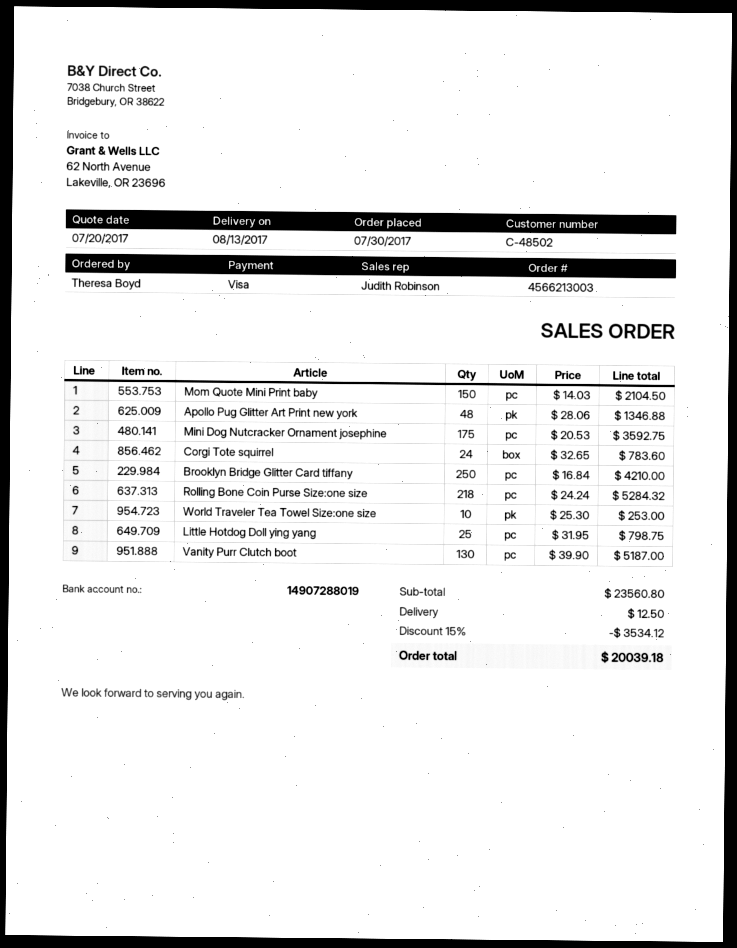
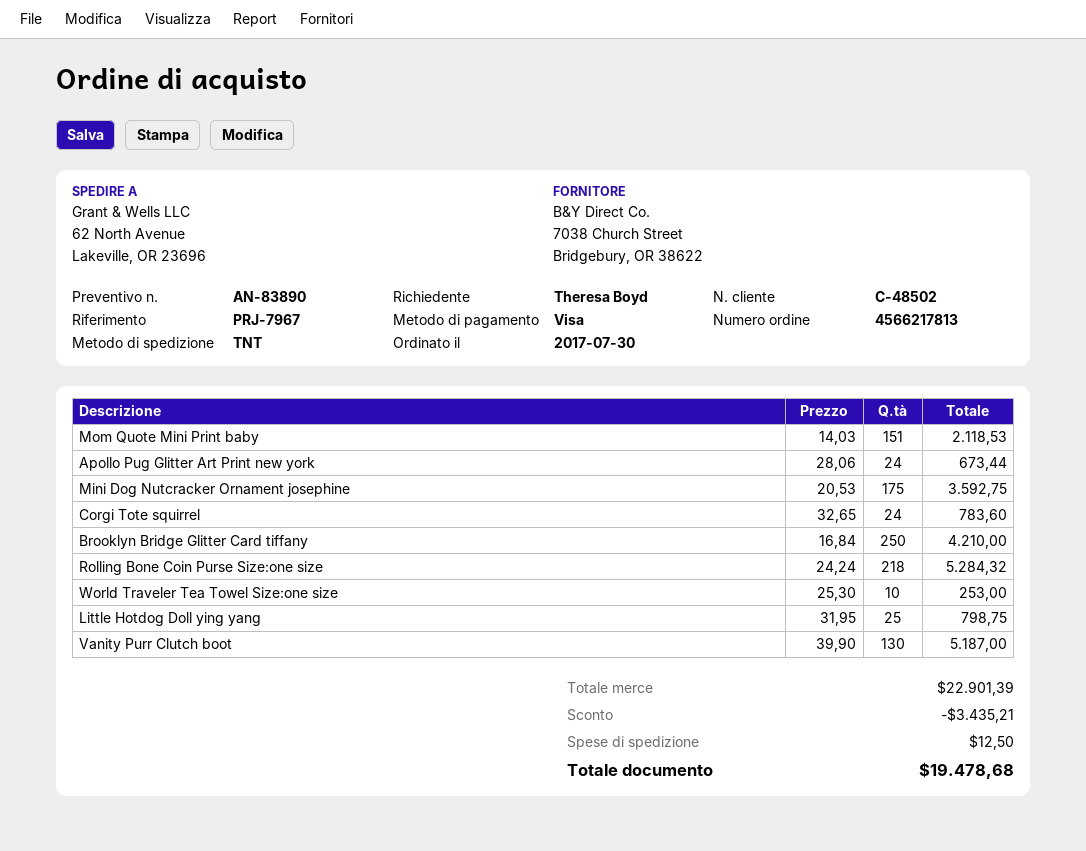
order number: 4566213003 -> 4566217813
Mom Quote Mini Print baby: 150 x 14.03 = 2104.50 -> 151 x 14.03 = 2118.53
Apollo Pug Glitter Art Print new york: 48 x 28.06 = 1346.88 -> 24 x 28.06 = 673.44
subtotal: 23560.80 -> 22901.39
discount: 3534.12 -> 3435.21
total: 20039.18 -> 19478.68

